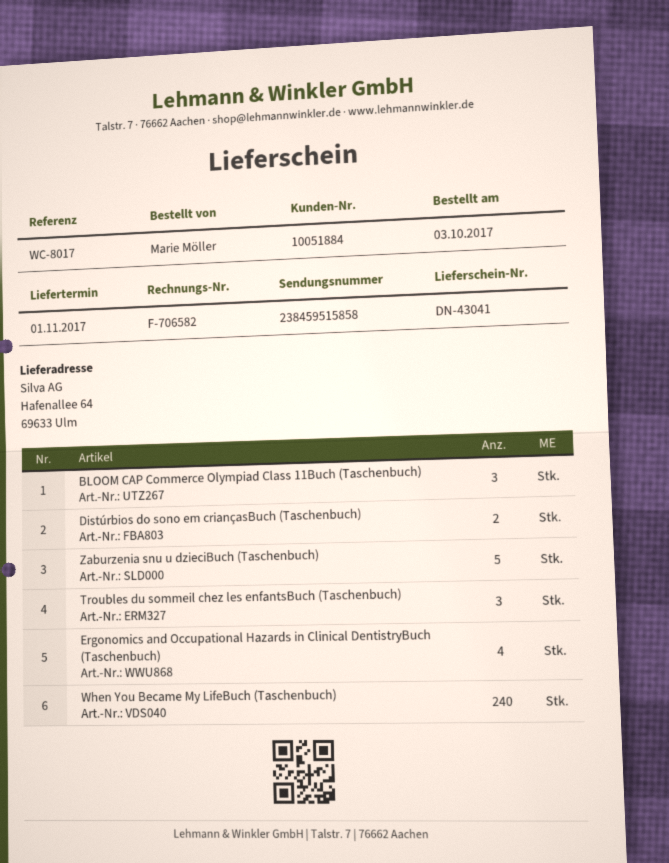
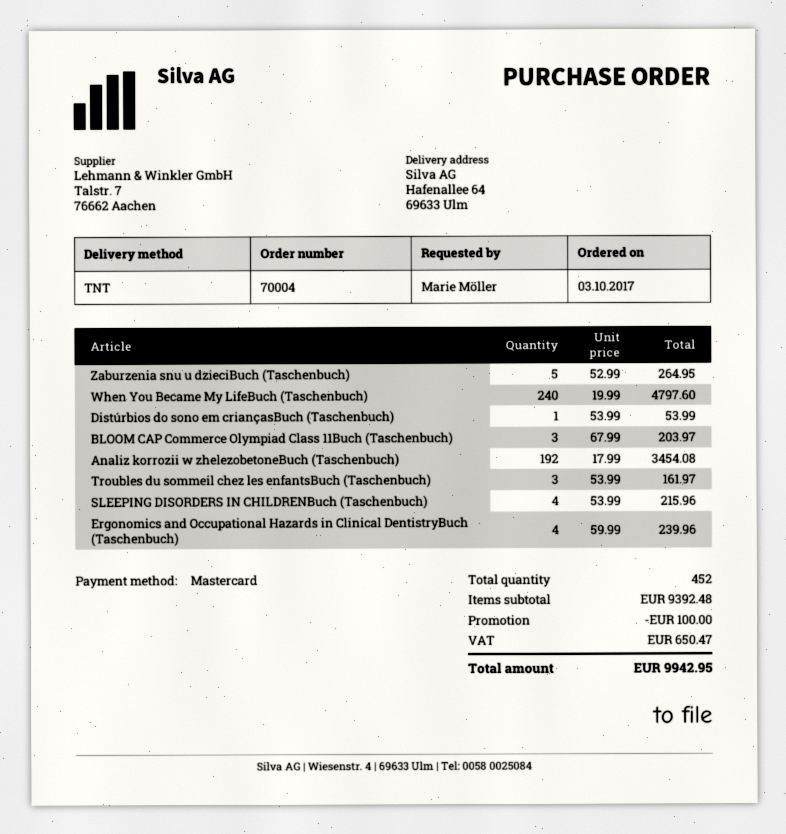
Distúrbios do sono em criançasBuch (Taschenbuch): 2 -> 1
Analiz korrozii w zhelezobetoneBuch (Taschenbuch): none -> 192
SLEEPING DISORDERS IN CHILDRENBuch (Taschenbuch): none -> 4

